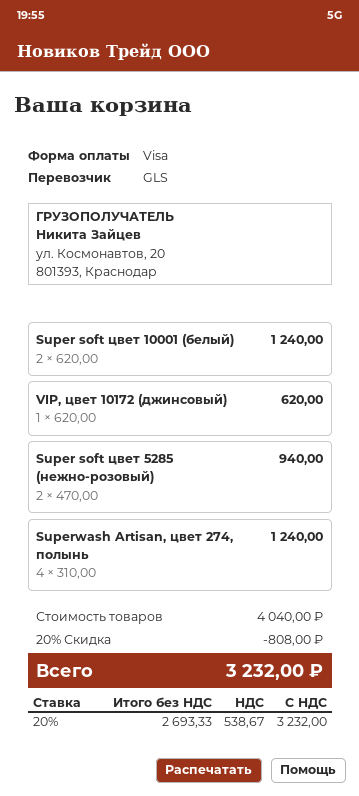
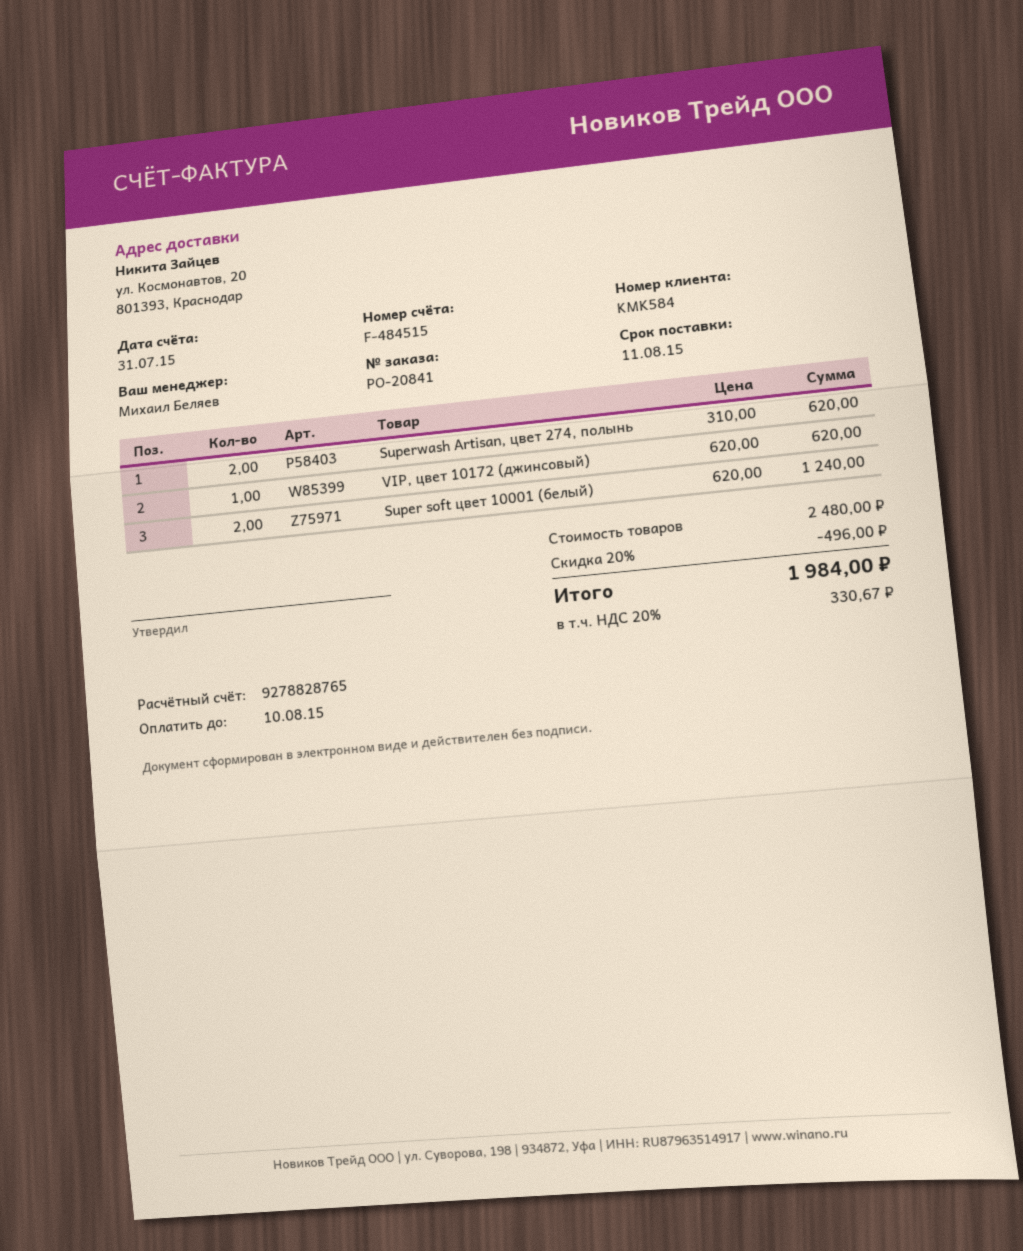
Super soft цвет 5285 (нежно-розовый): 2 x 470.00 = 940.00 -> none
Superwash Artisan, цвет 274, полынь: 4 x 310.00 = 1240.00 -> 2 x 310.00 = 620.00
subtotal: 4040.00 -> 2480.00
discount: 20% = 808.00 -> 20% = 496.00
tax: 20% = 538.67 -> 20% = 330.67
total: 3232.00 -> 1984.00

